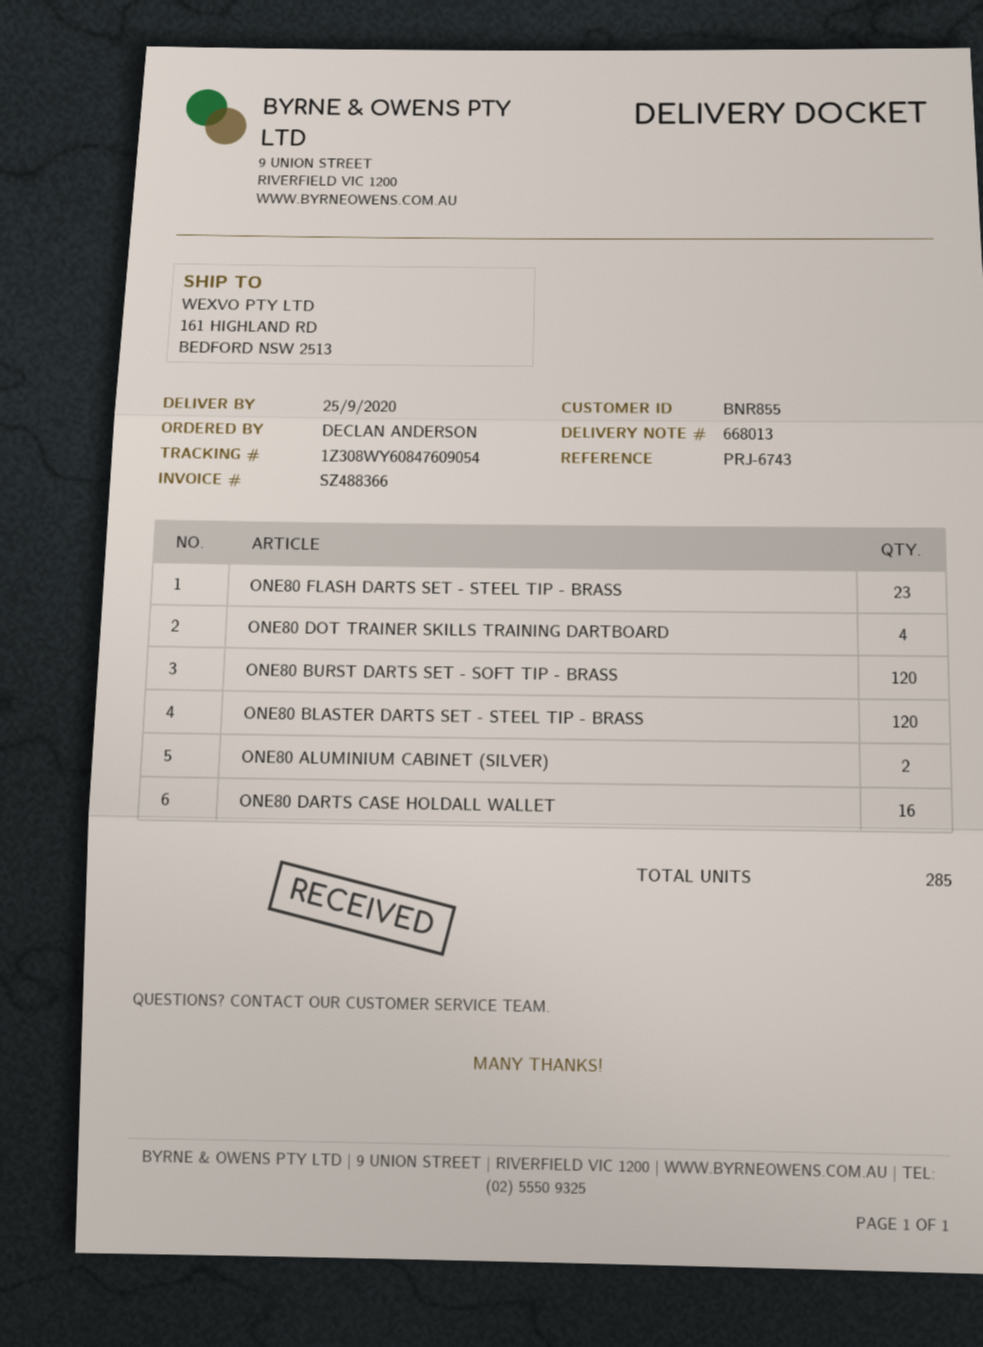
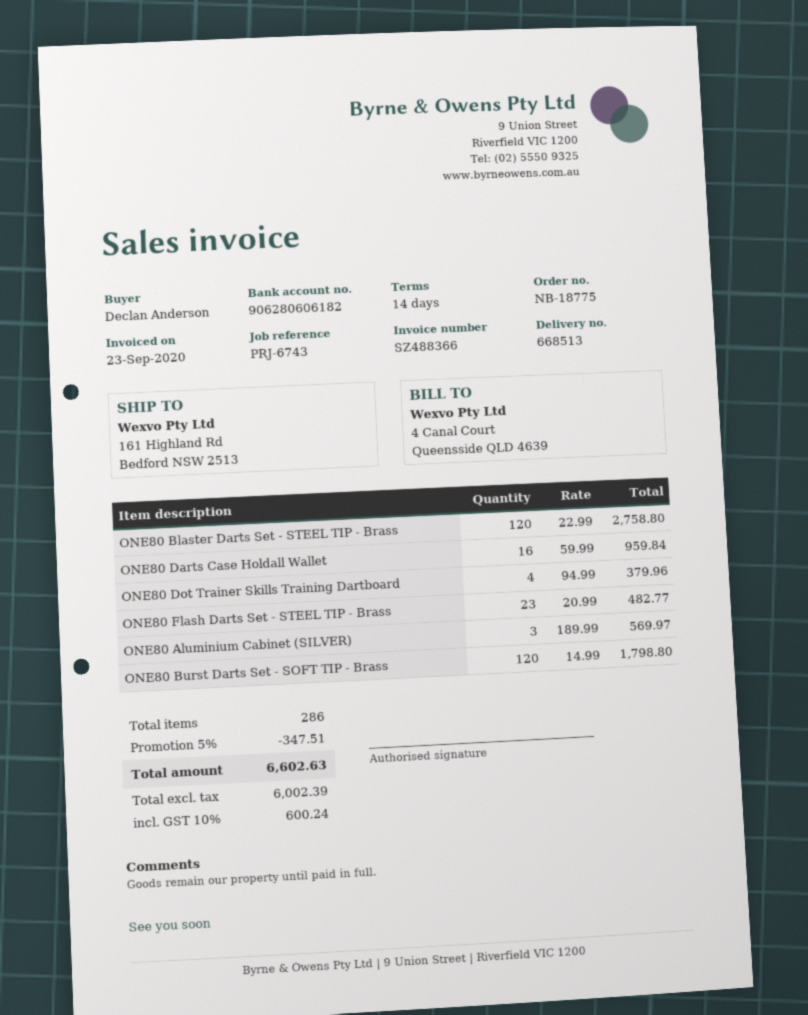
delivery note number: 668013 -> 668513
ONE80 ALUMINIUM CABINET (SILVER): 2 -> 3
total quantity: 285 -> 286

